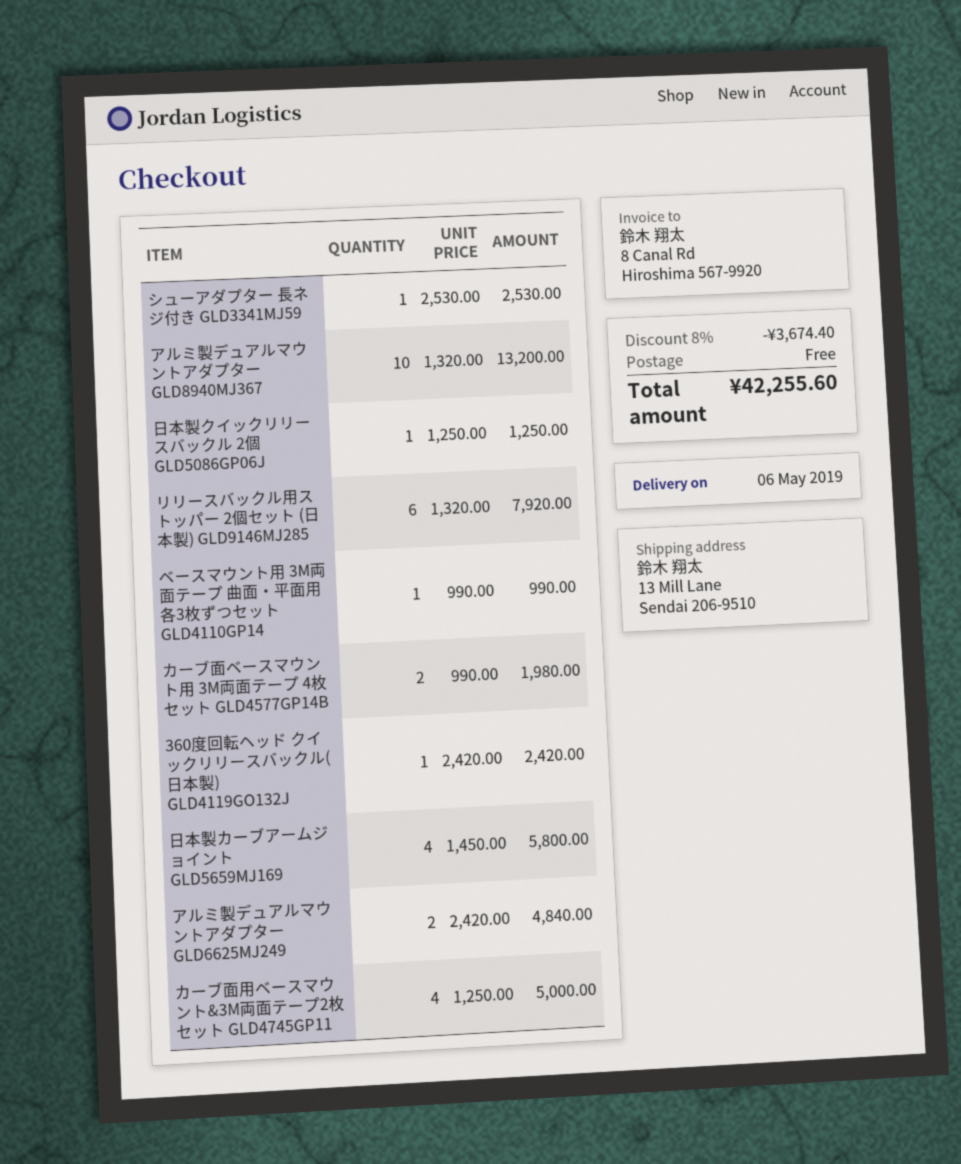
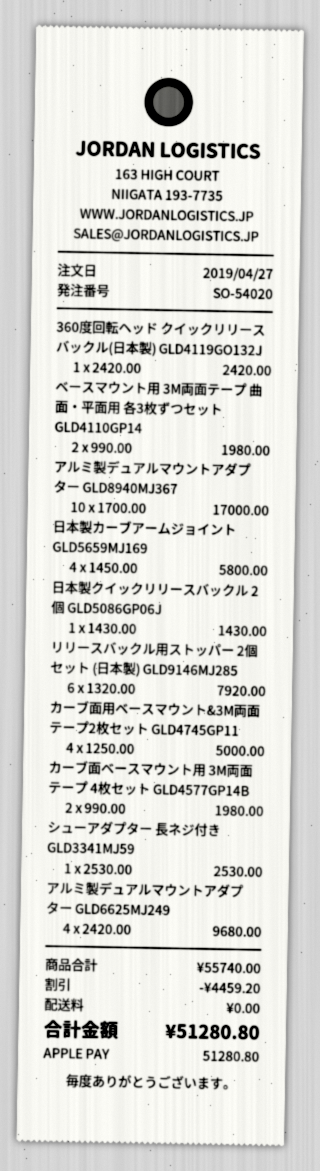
アルミ製デュアルマウントアダプター GLD8940MJ367: 10 x 1320.00 = 13200.00 -> 10 x 1700.00 = 17000.00
日本製クイックリリースバックル 2個 GLD5086GP06J: 1 x 1250.00 = 1250.00 -> 1 x 1430.00 = 1430.00
ベースマウント用 3M両面テープ 曲面・平面用 各3枚ずつセット GLD4110GP14: 1 x 990.00 = 990.00 -> 2 x 990.00 = 1980.00
アルミ製デュアルマウントアダプター GLD6625MJ249: 2 x 2420.00 = 4840.00 -> 4 x 2420.00 = 9680.00
discount: 3674.40 -> 4459.20
total: 42255.60 -> 51280.80

